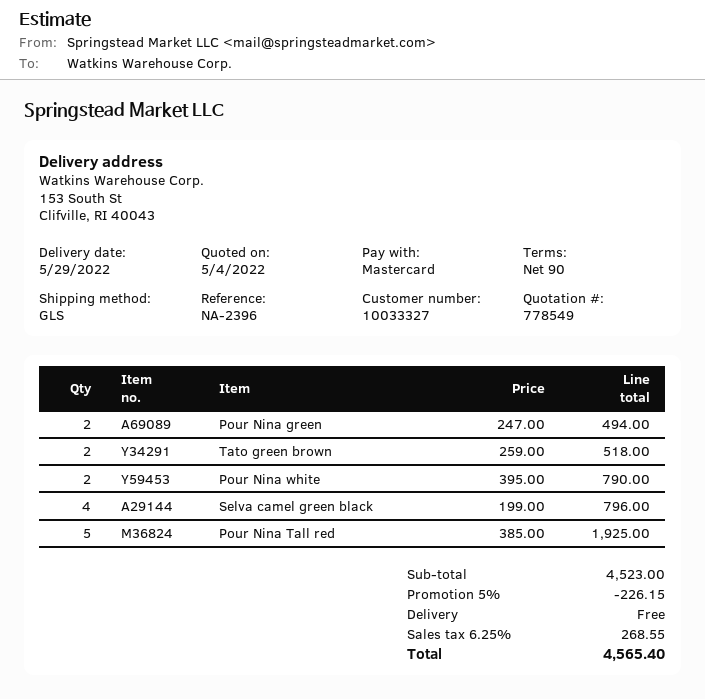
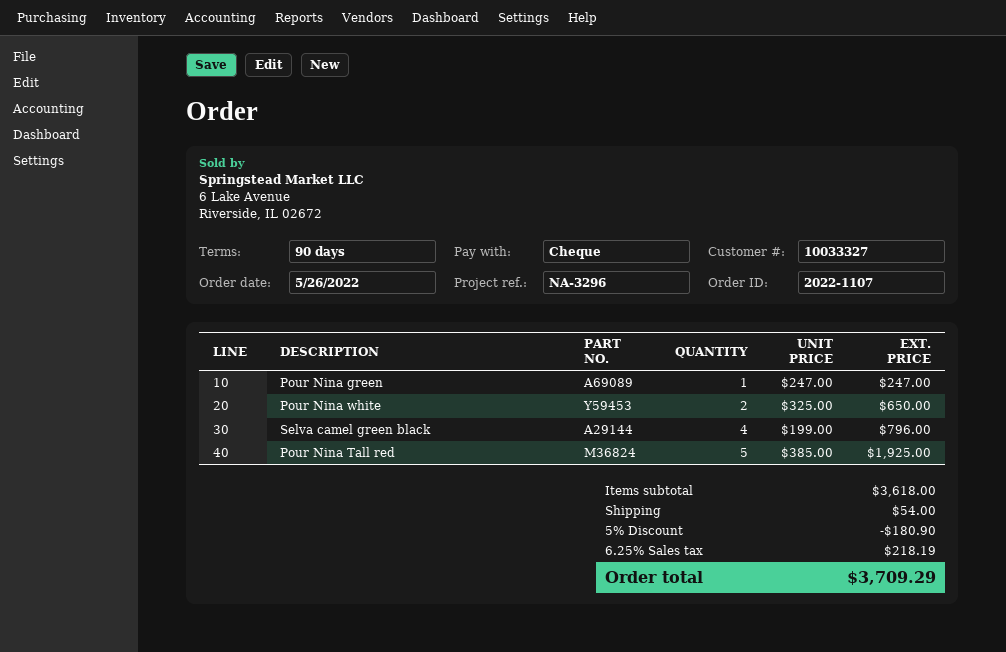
reference: NA-2396 -> NA-3296
payment method: Mastercard -> cheque
Pour Nina green: 2 x 247.00 = 494.00 -> 1 x 247.00 = 247.00
Tato green brown: 2 x 259.00 = 518.00 -> none
Pour Nina white: 2 x 395.00 = 790.00 -> 2 x 325.00 = 650.00
subtotal: 4523.00 -> 3618.00
discount: 5% = 226.15 -> 5% = 180.90
shipping: 0.00 -> 54.00
tax: 6.25% = 268.55 -> 6.25% = 218.19
total: 4565.40 -> 3709.29

